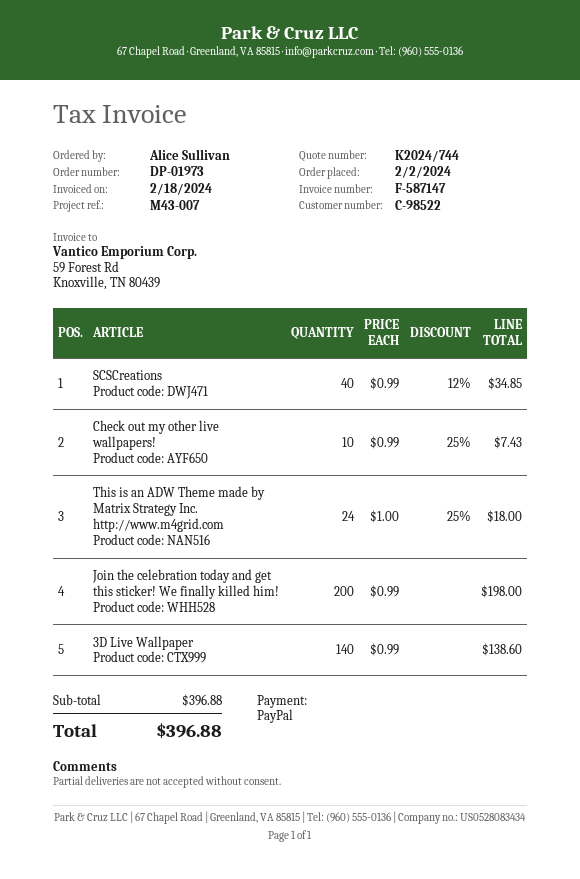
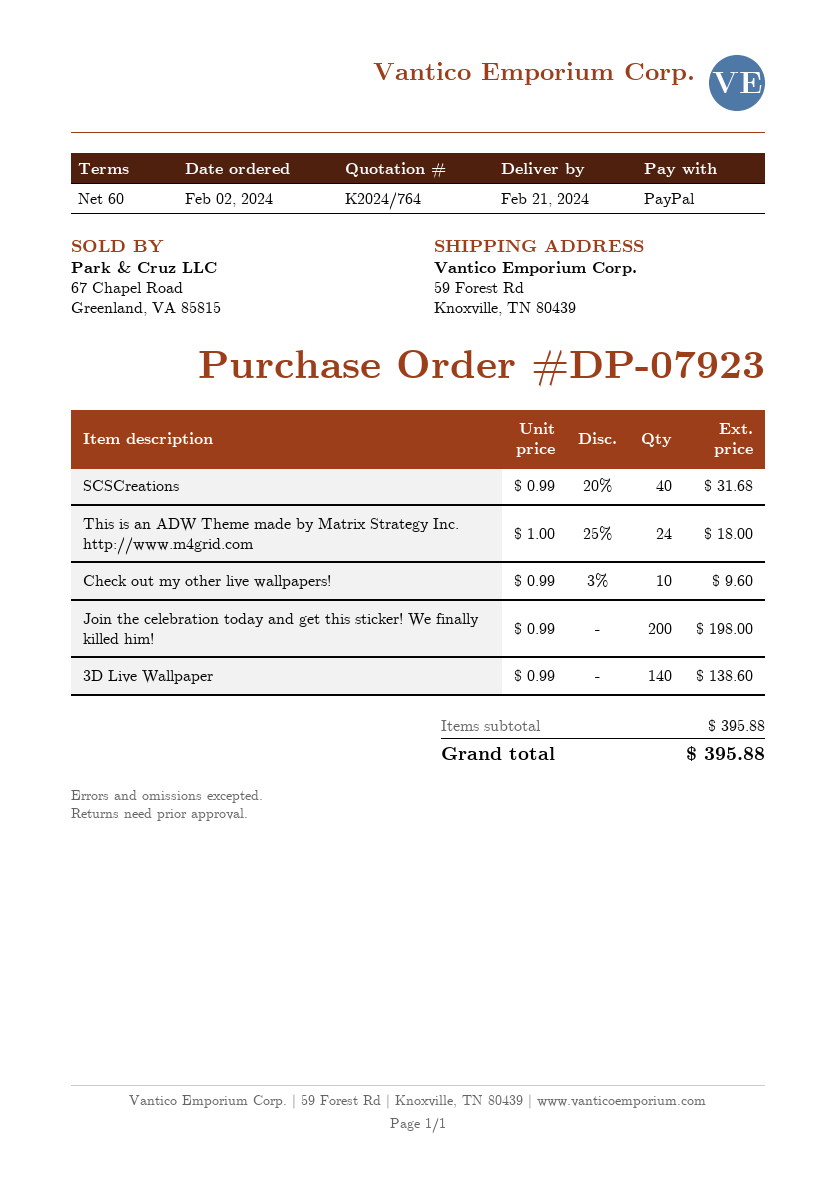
quote number: K2024/744 -> K2024/764
order number: DP-01973 -> DP-07923
SCSCreations: 40 x 0.99 - 12% = 34.85 -> 40 x 0.99 - 20% = 31.68
Check out my other live wallpapers!: 10 x 0.99 - 25% = 7.43 -> 10 x 0.99 - 3% = 9.60
subtotal: 396.88 -> 395.88
total: 396.88 -> 395.88

